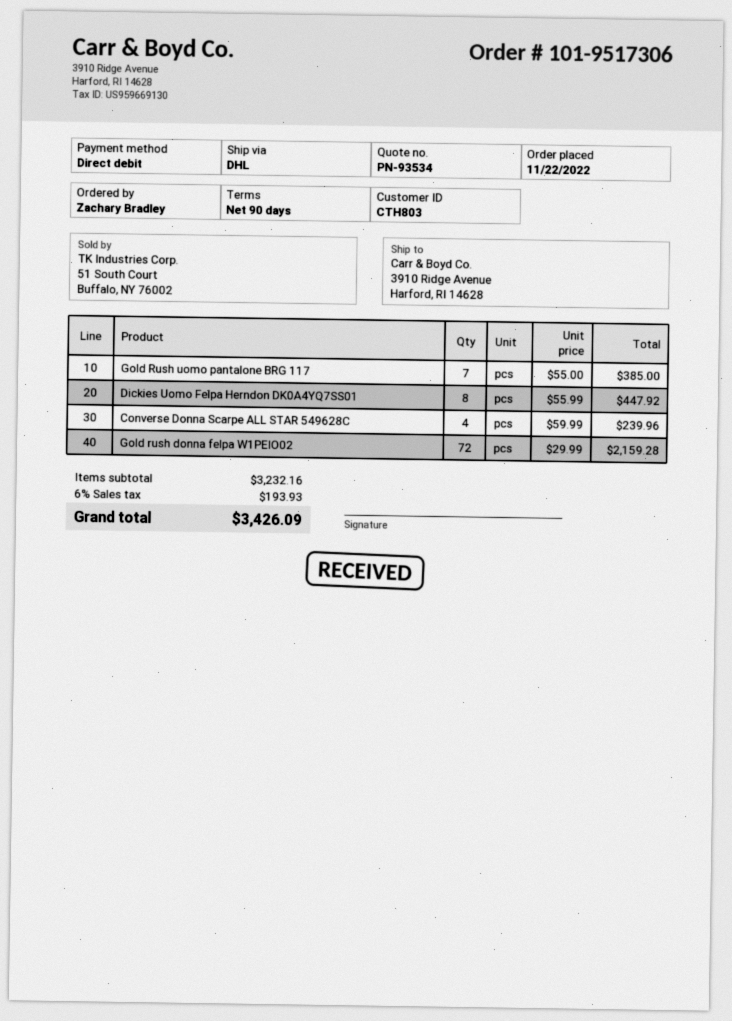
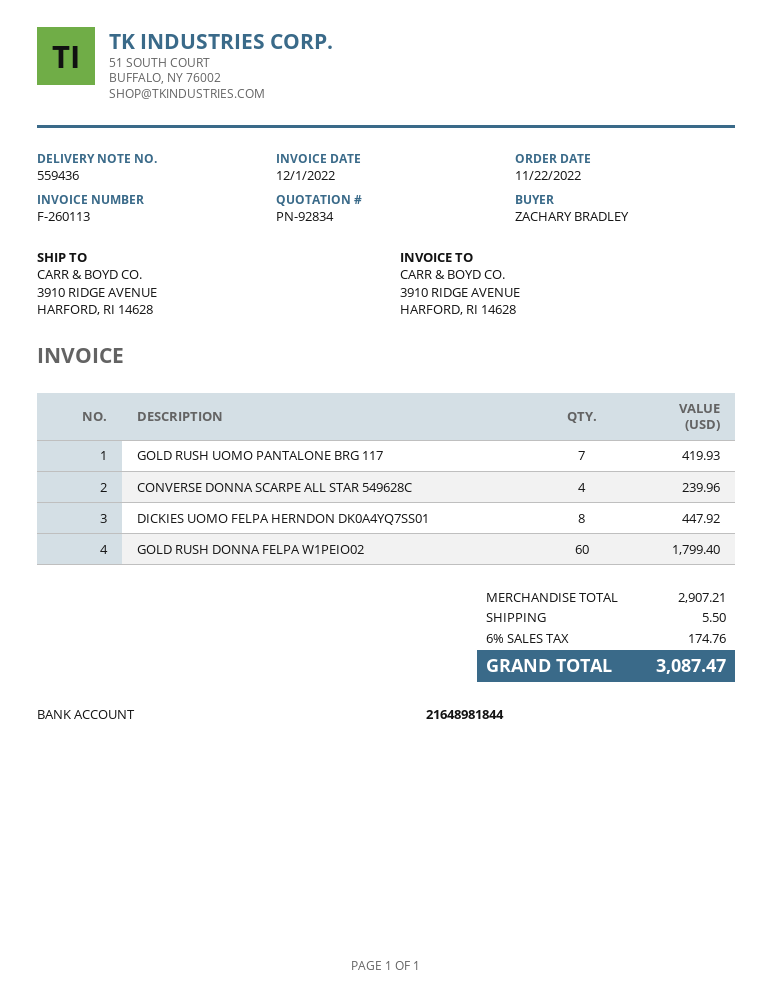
quote number: PN-93534 -> PN-92834
Gold Rush uomo pantalone BRG 117: 7 for 385.00 -> 7 for 419.93
Gold rush donna felpa W1PEIO02: 72 for 2159.28 -> 60 for 1799.40
subtotal: 3232.16 -> 2907.21
shipping: none -> 5.50
tax: 6% = 193.93 -> 6% = 174.76
total: 3426.09 -> 3087.47

